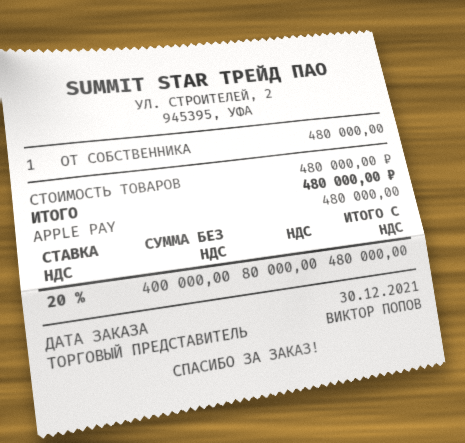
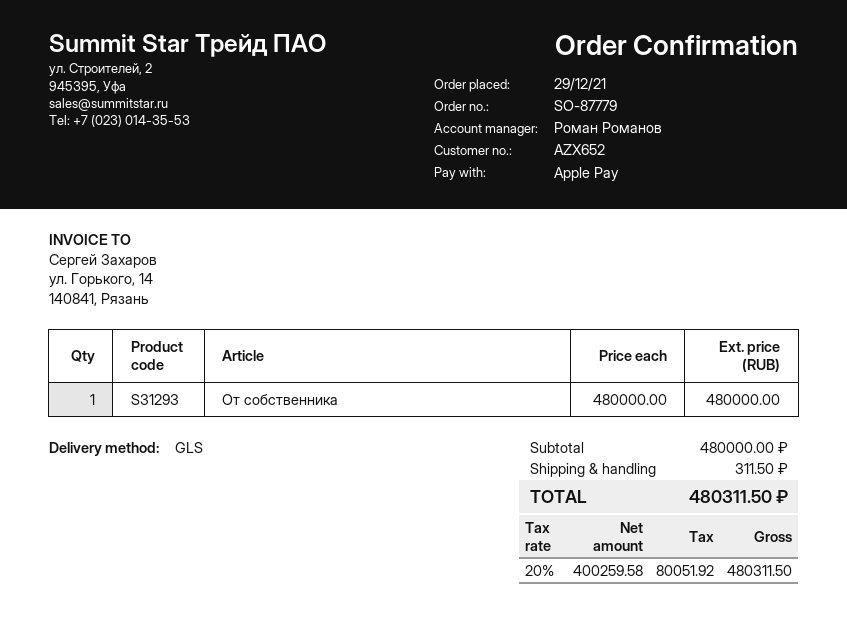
order date: 2021-12-30 -> 2021-12-29
sales rep: ВИКТОР ПОПОВ -> Роман Романов
shipping: none -> 311.50
net: 400000.00 -> 400259.58
tax: 20% = 80000.00 -> 20% = 80051.92
total: 480000.00 -> 480311.50

